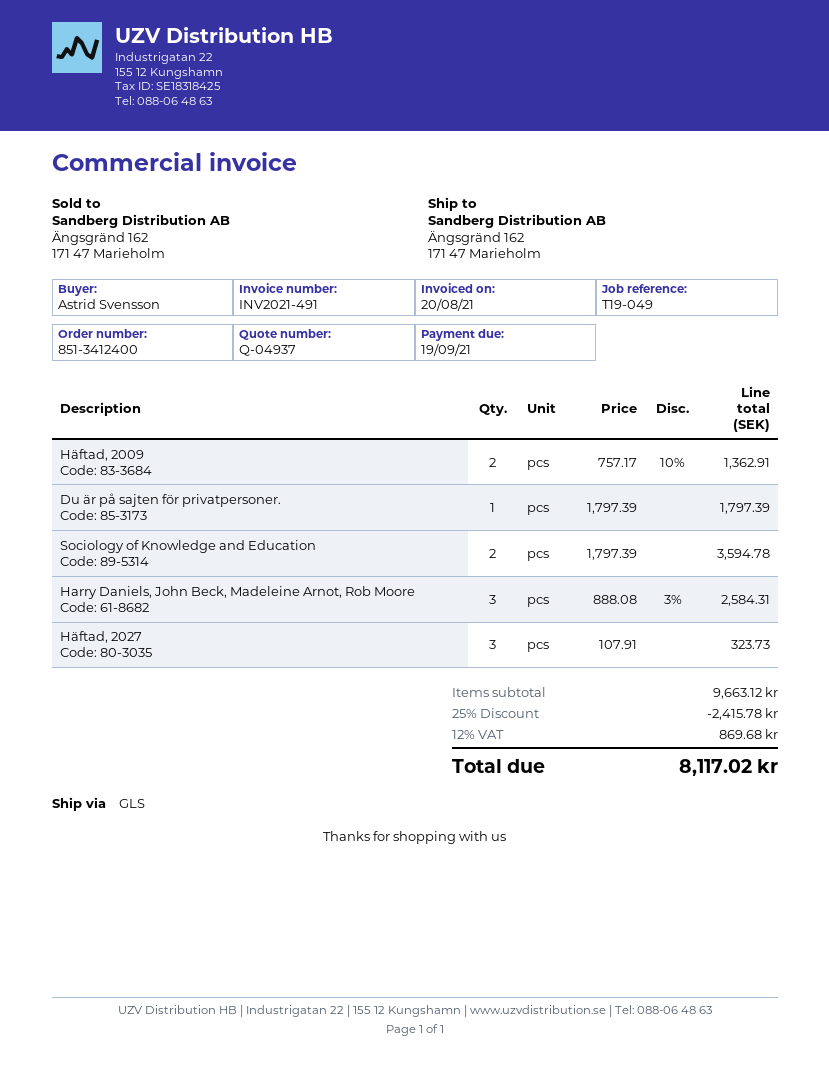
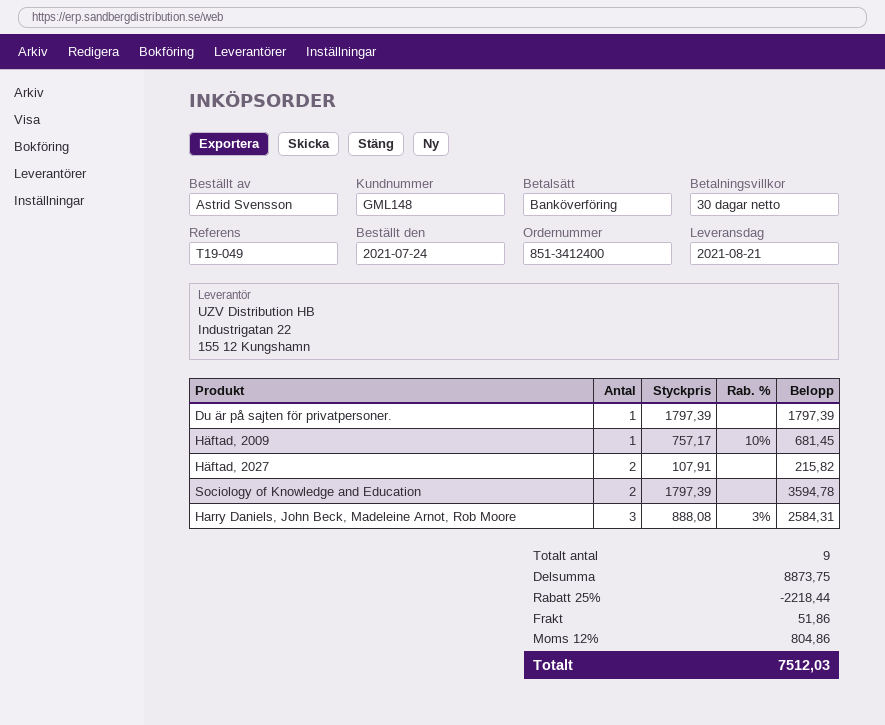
Häftad, 2009: 2 x 757.17 - 10% = 1362.91 -> 1 x 757.17 - 10% = 681.45
Häftad, 2027: 3 x 107.91 = 323.73 -> 2 x 107.91 = 215.82
subtotal: 9663.12 -> 8873.75
discount: 25% = 2415.78 -> 25% = 2218.44
shipping: none -> 51.86
tax: 12% = 869.68 -> 12% = 804.86
total: 8117.02 -> 7512.03

